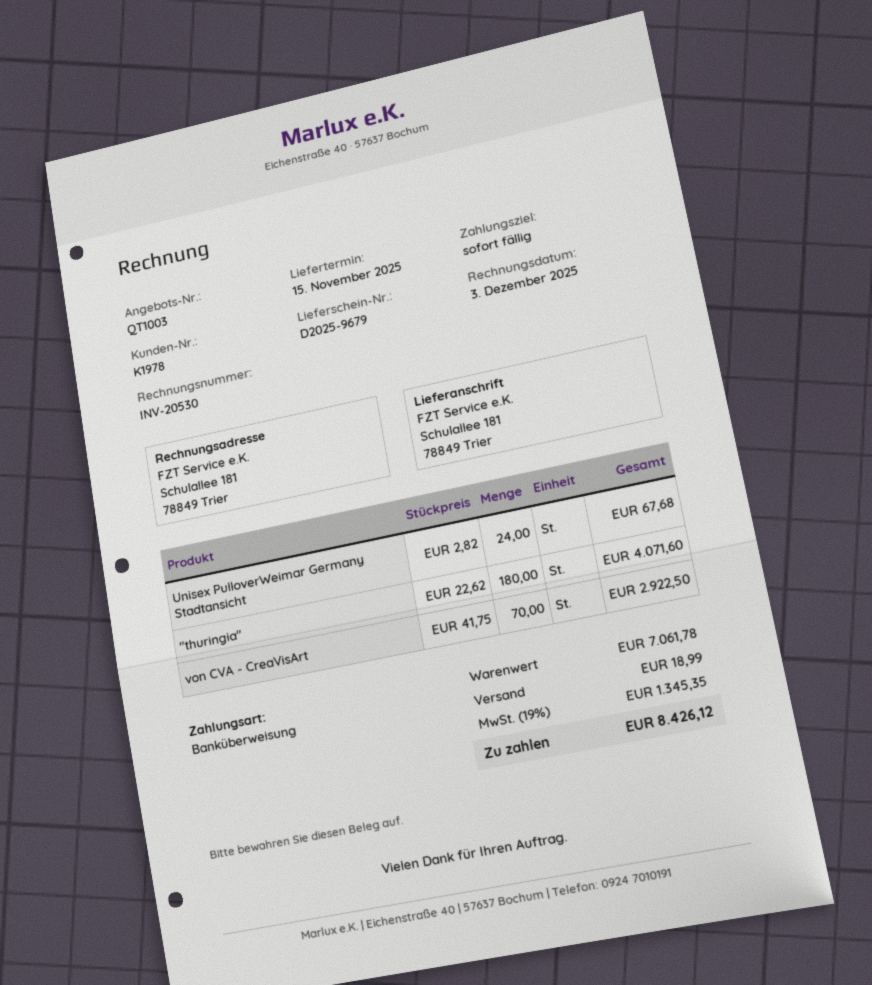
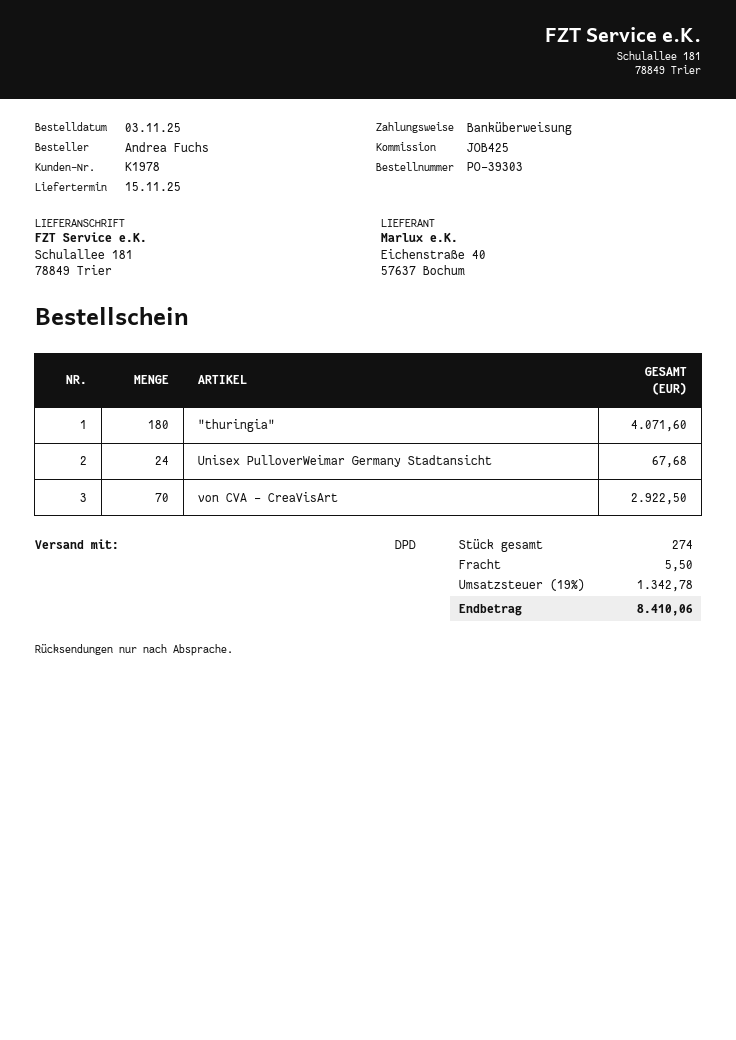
shipping: 18.99 -> 5.50
tax: 19% = 1345.35 -> 19% = 1342.78
total: 8426.12 -> 8410.06

